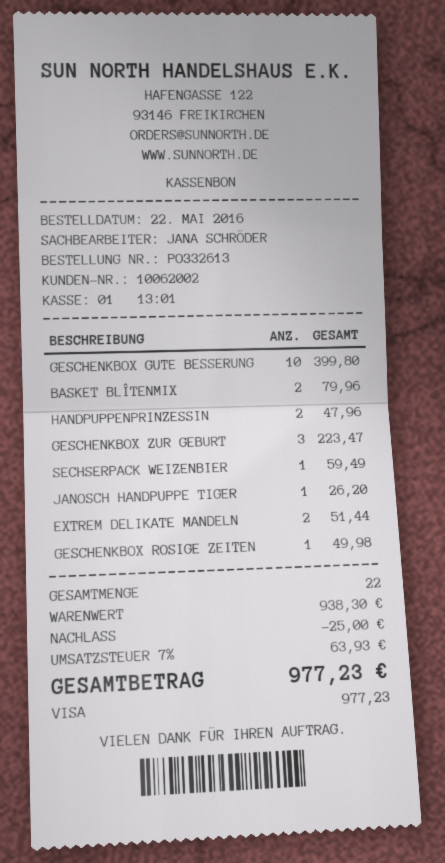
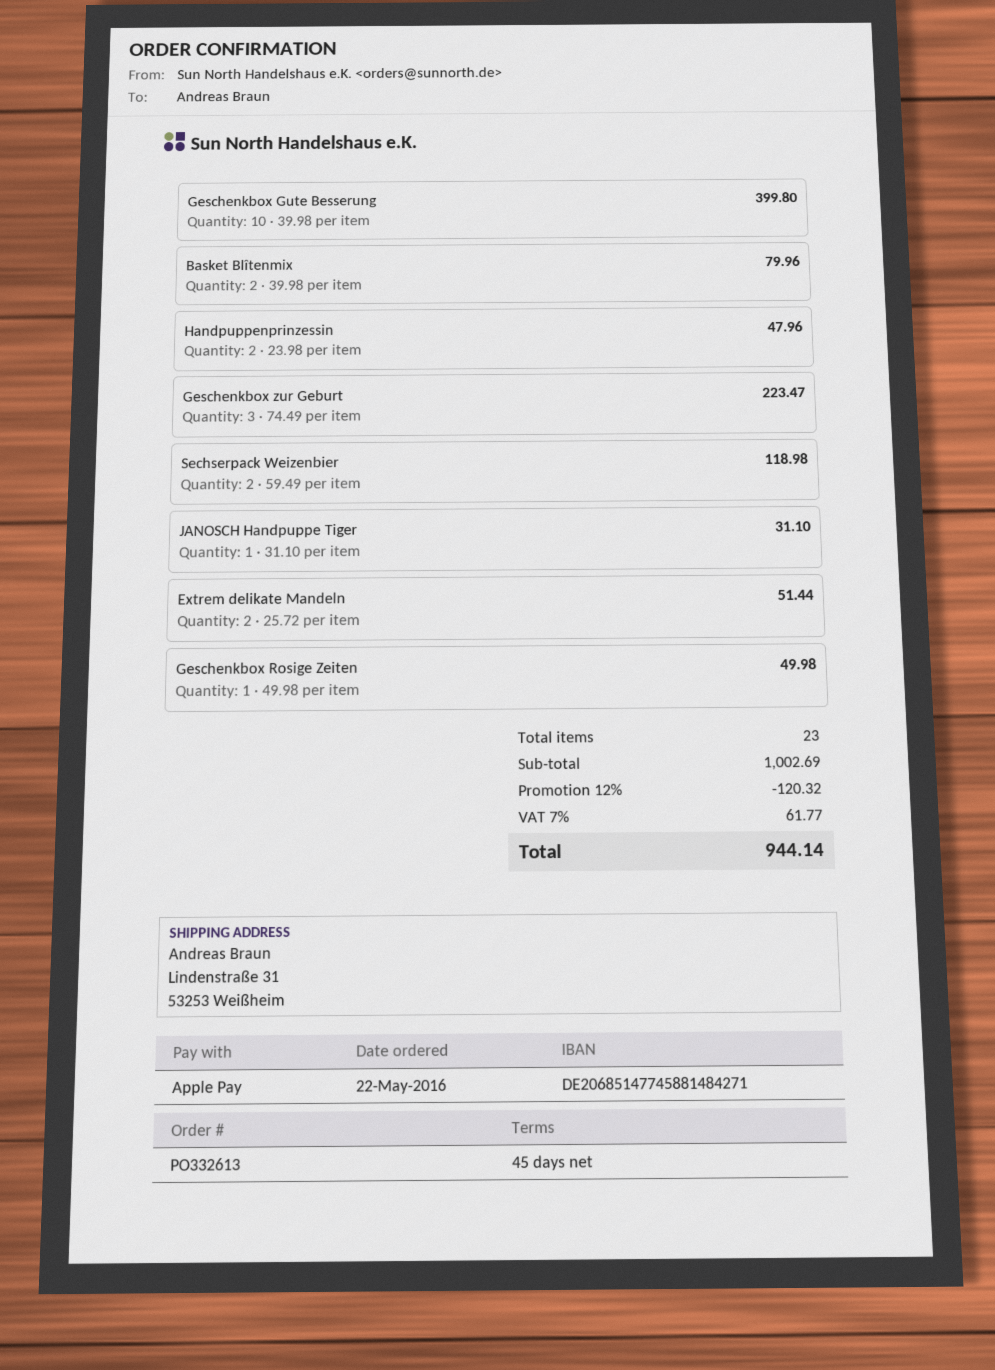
payment method: Visa -> Apple Pay
SECHSERPACK WEIZENBIER: 1 for 59.49 -> 2 for 118.98
JANOSCH HANDPUPPE TIGER: 1 for 26.20 -> 1 for 31.10
total quantity: 22 -> 23
subtotal: 938.30 -> 1002.69
discount: 25.00 -> 120.32
tax: 7% = 63.93 -> 7% = 61.77
total: 977.23 -> 944.14

